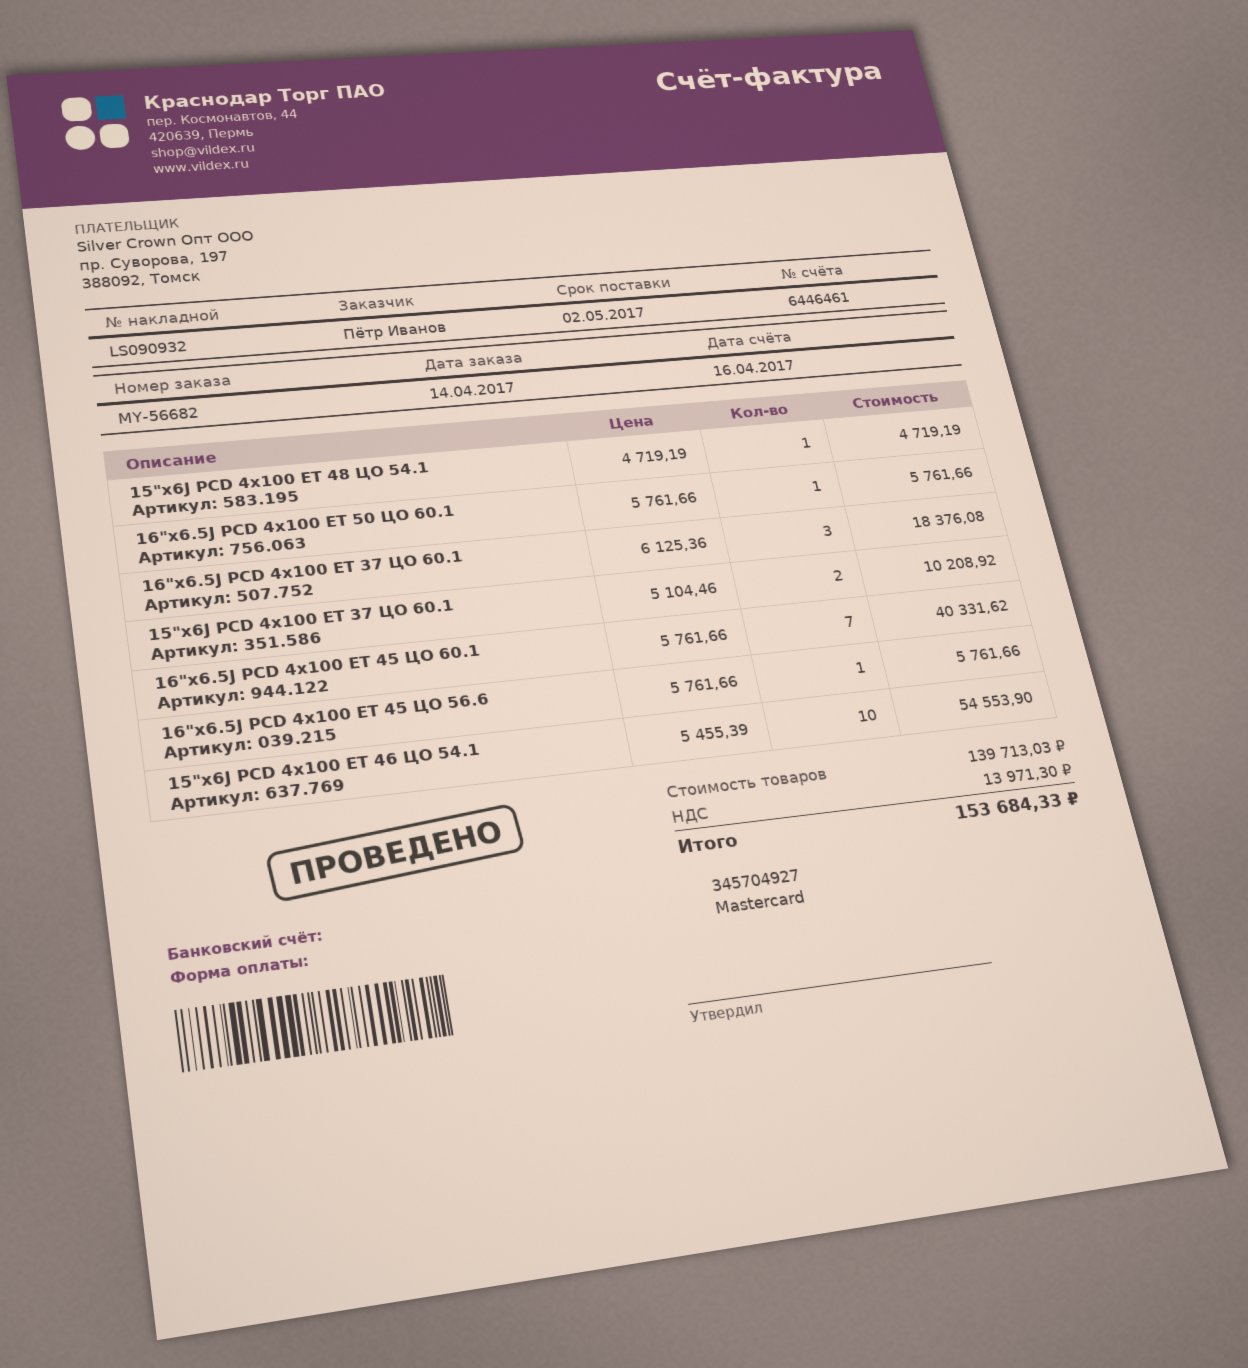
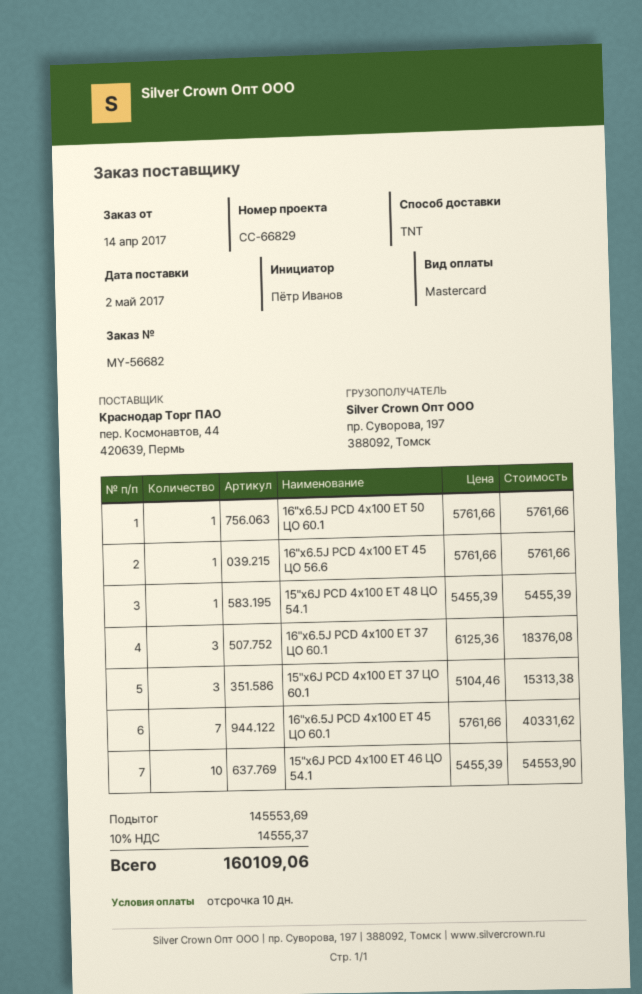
15"x6J PCD 4x100 ЕТ 48 ЦО 54.1: 1 x 4719.19 = 4719.19 -> 1 x 5455.39 = 5455.39
15"x6J PCD 4x100 ЕТ 37 ЦО 60.1: 2 x 5104.46 = 10208.92 -> 3 x 5104.46 = 15313.38
subtotal: 139713.03 -> 145553.69
tax: 13971.30 -> 14555.37
total: 153684.33 -> 160109.06

